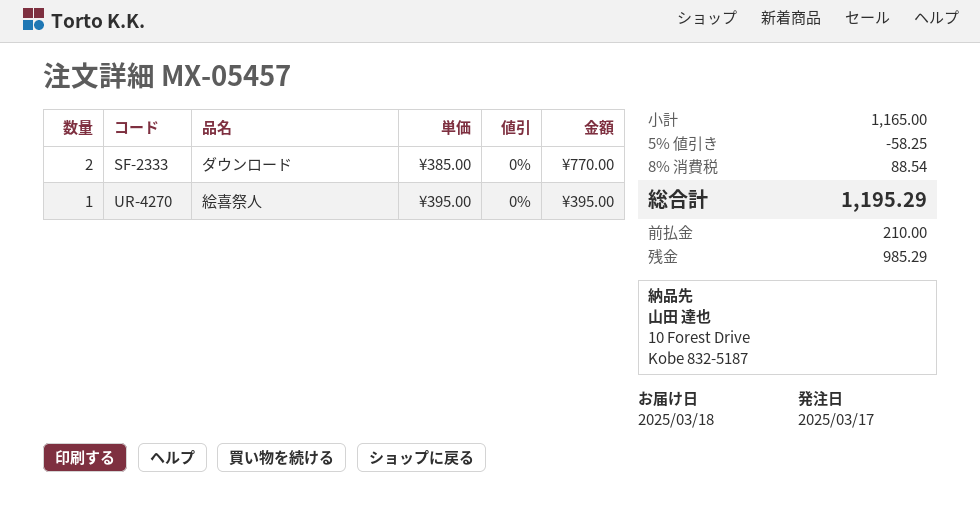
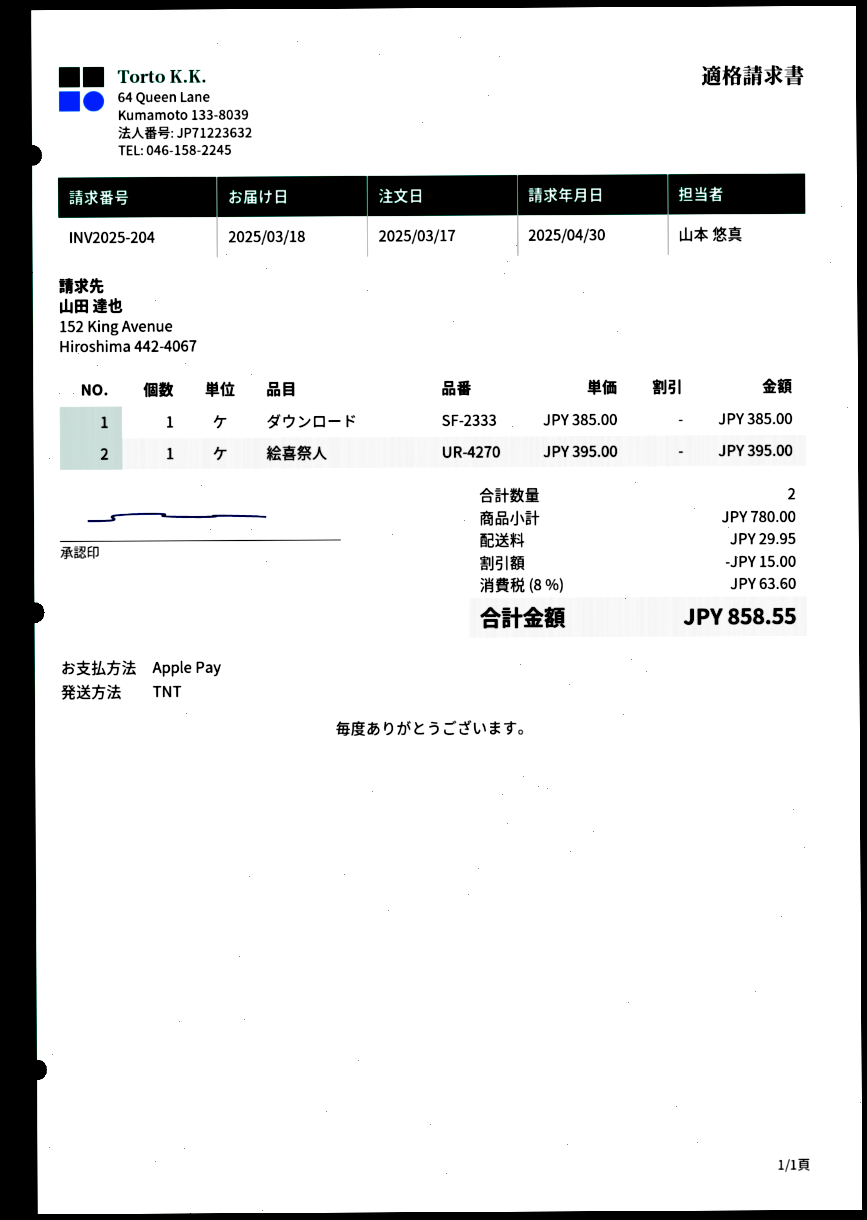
ダウンロード: 2 x 385.00 = 770.00 -> 1 x 385.00 = 385.00
subtotal: 1165.00 -> 780.00
discount: 58.25 -> 15.00
shipping: none -> 29.95
tax: 8% = 88.54 -> 8% = 63.60
total: 1195.29 -> 858.55

